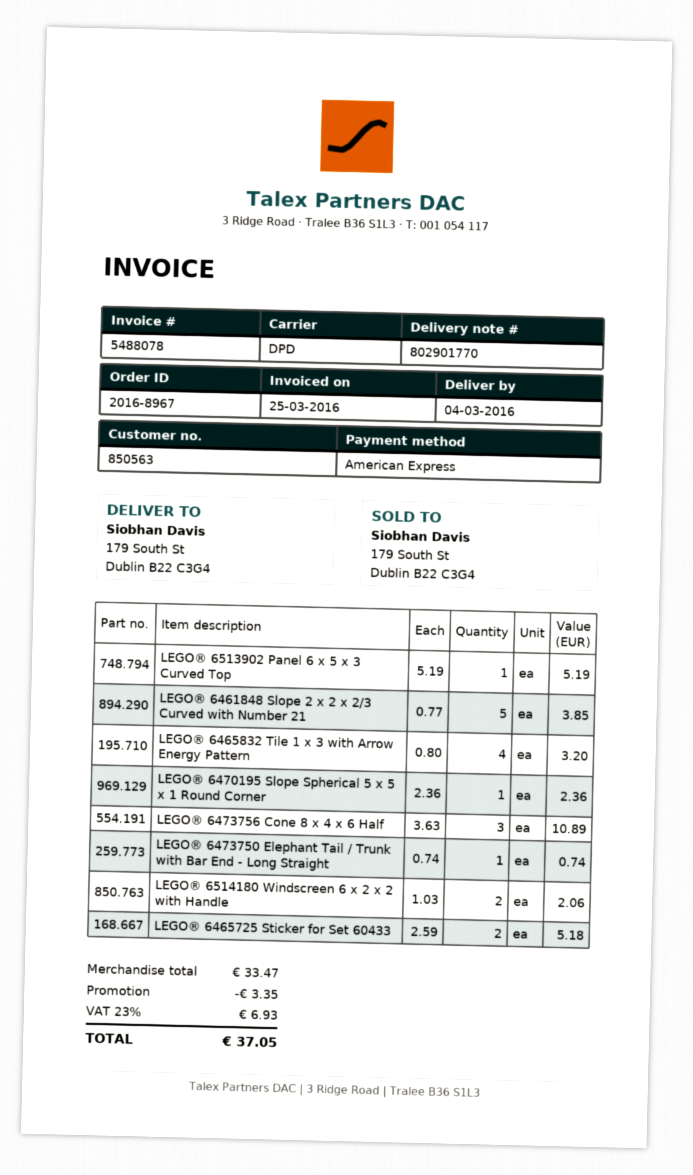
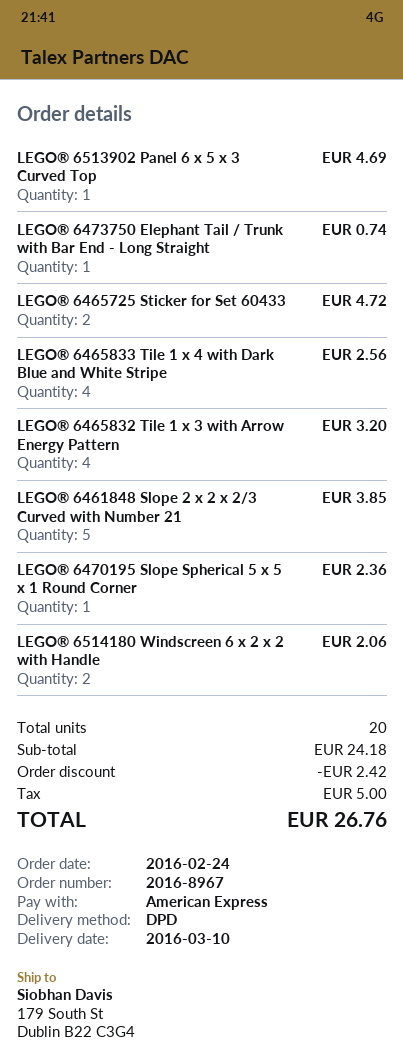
delivery date: 2016-03-04 -> 2016-03-10
LEGO® 6513902 Panel 6 x 5 x 3 Curved Top: 1 for 5.19 -> 1 for 4.69
LEGO® 6473756 Cone 8 x 4 x 6 Half: 3 for 10.89 -> none
LEGO® 6465725 Sticker for Set 60433: 2 for 5.18 -> 2 for 4.72
LEGO® 6465833 Tile 1 x 4 with Dark Blue and White Stripe: none -> 4 for 2.56
subtotal: 33.47 -> 24.18
discount: 3.35 -> 2.42
tax: 6.93 -> 5.00
total: 37.05 -> 26.76

